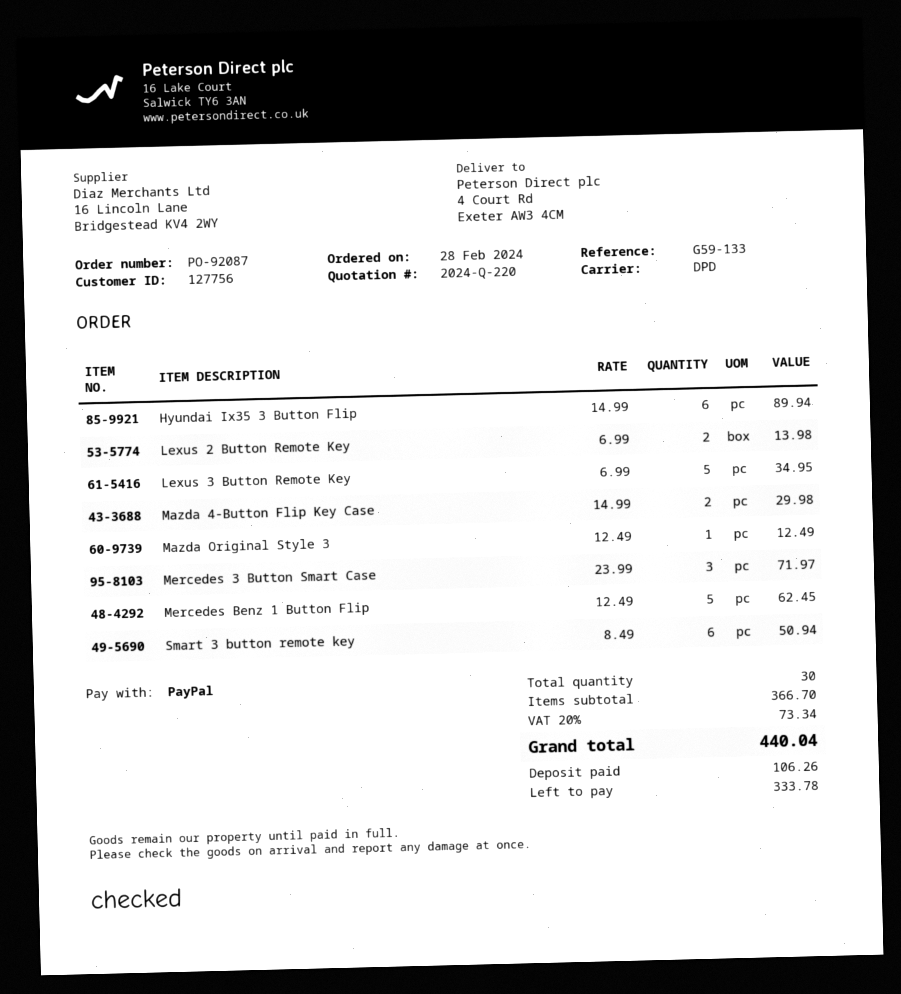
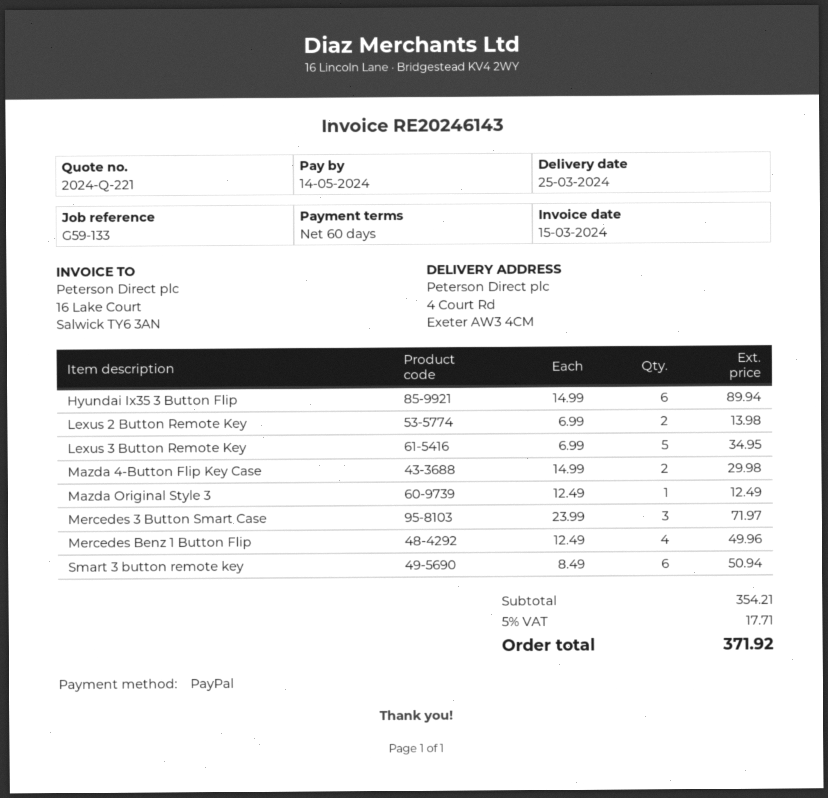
quote number: 2024-Q-220 -> 2024-Q-221
Mercedes Benz 1 Button Flip: 5 x 12.49 = 62.45 -> 4 x 12.49 = 49.96
subtotal: 366.70 -> 354.21
tax: 20% = 73.34 -> 5% = 17.71
total: 440.04 -> 371.92

